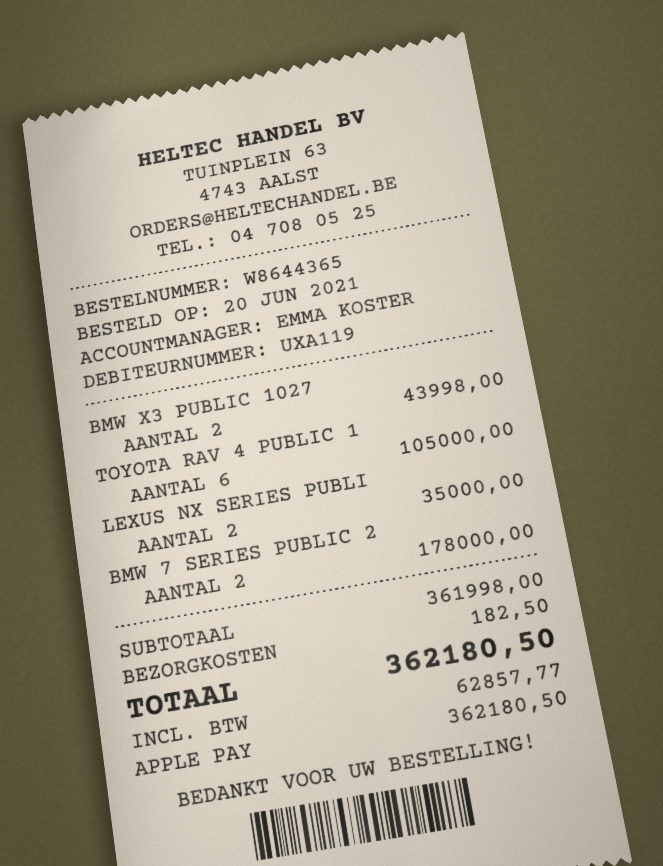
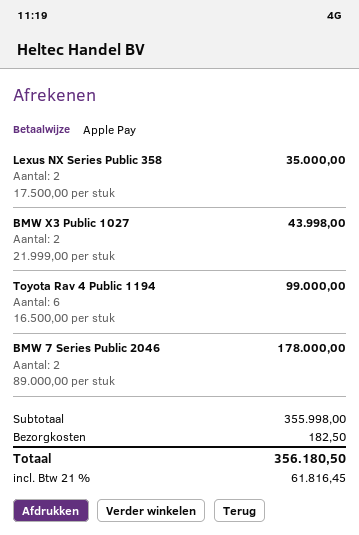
TOYOTA RAV 4 PUBLIC 1: 6 for 105000.00 -> 6 for 99000.00
subtotal: 361998.00 -> 355998.00
tax: 62857.77 -> 61816.45
total: 362180.50 -> 356180.50

